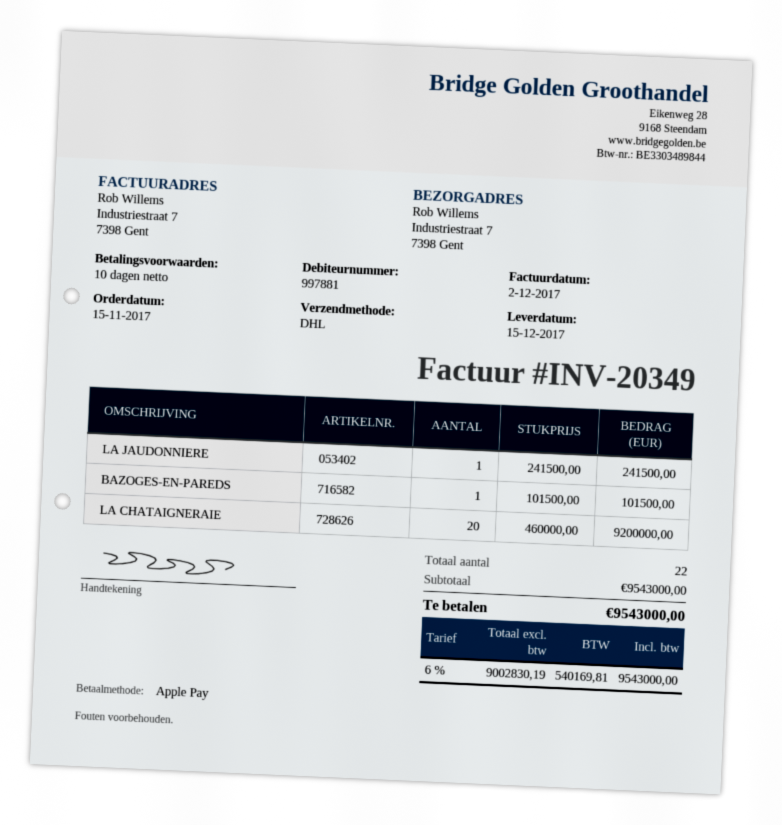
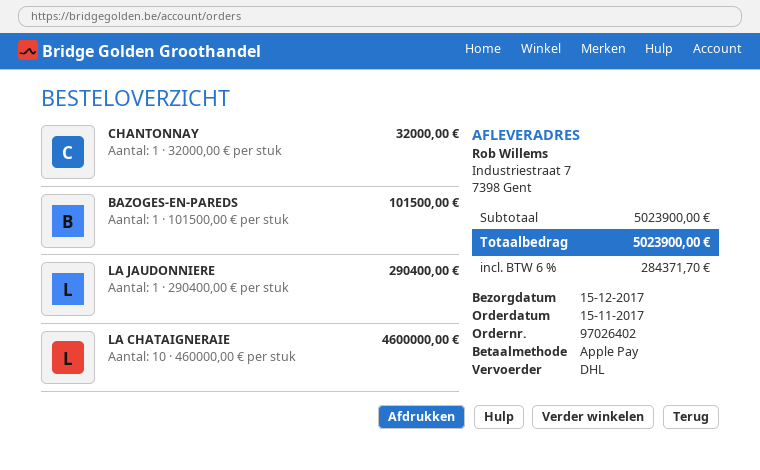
LA JAUDONNIERE: 1 x 241500.00 = 241500.00 -> 1 x 290400.00 = 290400.00
LA CHATAIGNERAIE: 20 x 460000.00 = 9200000.00 -> 10 x 460000.00 = 4600000.00
CHANTONNAY: none -> 1 x 32000.00 = 32000.00
subtotal: 9543000.00 -> 5023900.00
tax: 6% = 540169.81 -> 6% = 284371.70
total: 9543000.00 -> 5023900.00

